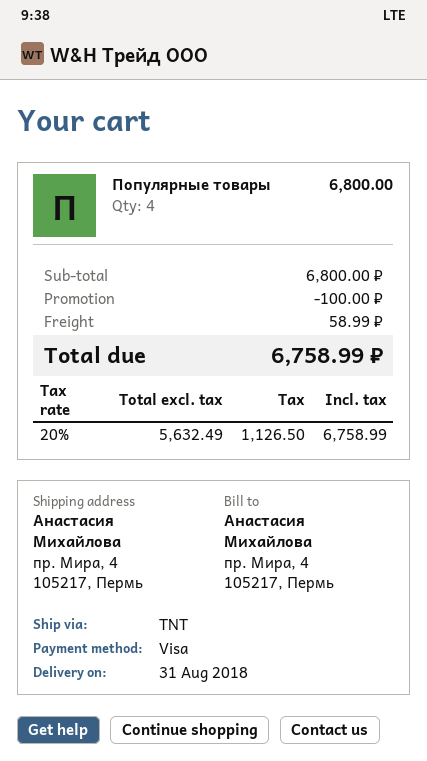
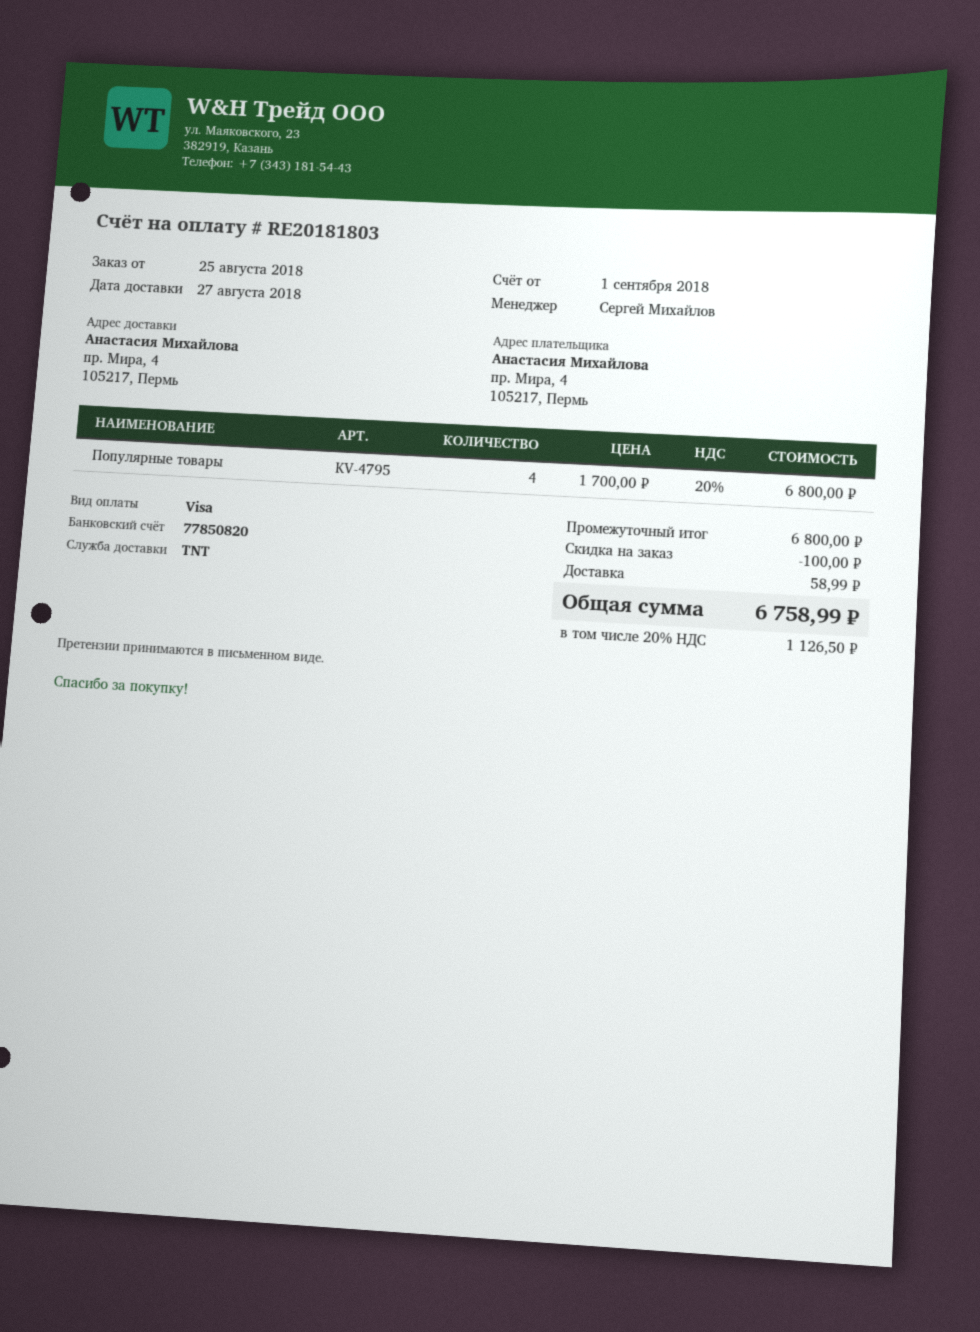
delivery date: 2018-08-31 -> 2018-08-27

